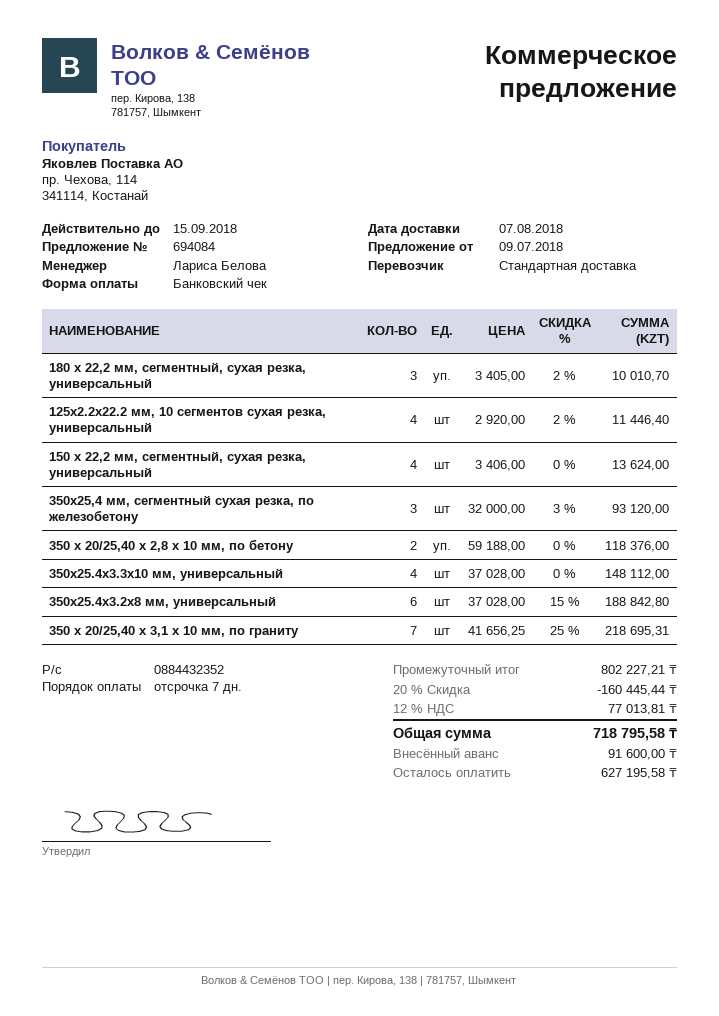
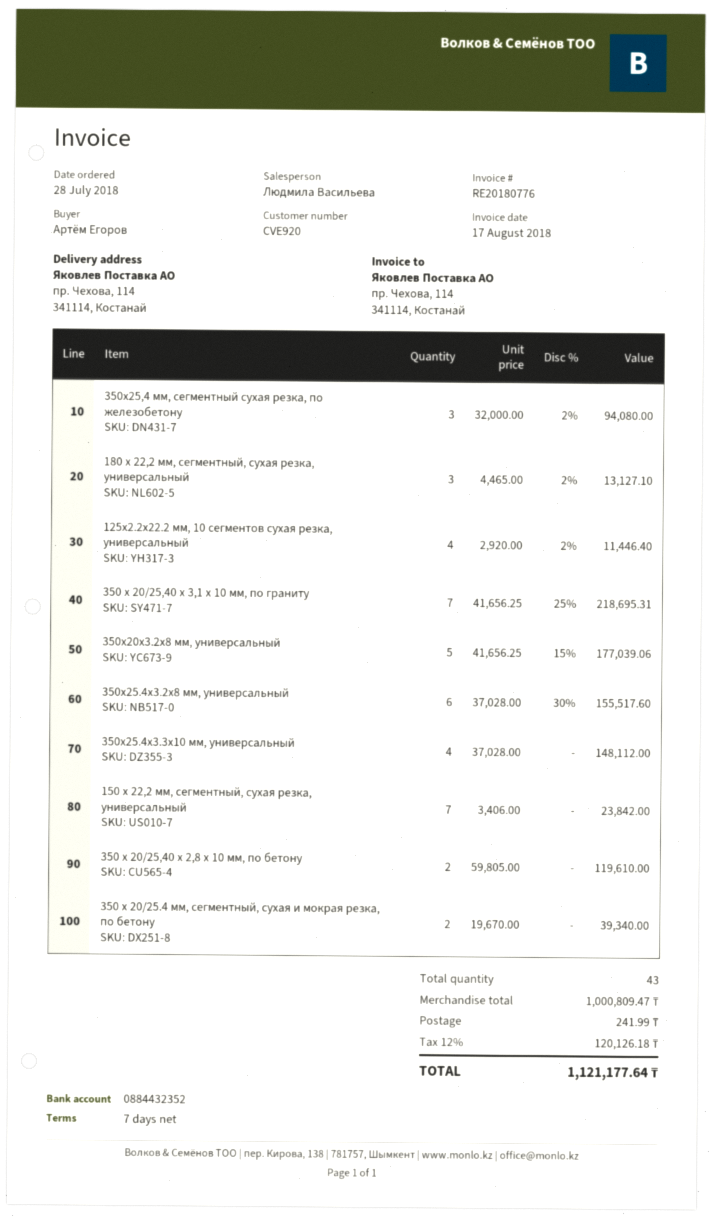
sales rep: Лариса Белова -> Людмила Васильева
180 х 22,2 мм, сегментный, сухая резка, универсальный: 3 x 3405.00 - 2% = 10010.70 -> 3 x 4465.00 - 2% = 13127.10
150 х 22,2 мм, сегментный, сухая резка, универсальный: 4 x 3406.00 = 13624.00 -> 7 x 3406.00 = 23842.00
350х25,4 мм, сегментный сухая резка, по железобетону: 3 x 32000.00 - 3% = 93120.00 -> 3 x 32000.00 - 2% = 94080.00
350 x 20/25,40 x 2,8 x 10 мм, по бетону: 2 x 59188.00 = 118376.00 -> 2 x 59805.00 = 119610.00
350x25.4x3.2x8 мм, универсальный: 6 x 37028.00 - 15% = 188842.80 -> 6 x 37028.00 - 30% = 155517.60
350x20x3.2x8 мм, универсальный: none -> 5 x 41656.25 - 15% = 177039.06
350 х 20/25.4 мм, сегментный, сухая и мокрая резка, по бетону: none -> 2 x 19670.00 = 39340.00
subtotal: 802227.21 -> 1000809.47
discount: 20% = 160445.44 -> none
shipping: none -> 241.99
tax: 12% = 77013.81 -> 12% = 120126.18
total: 718795.58 -> 1121177.64

